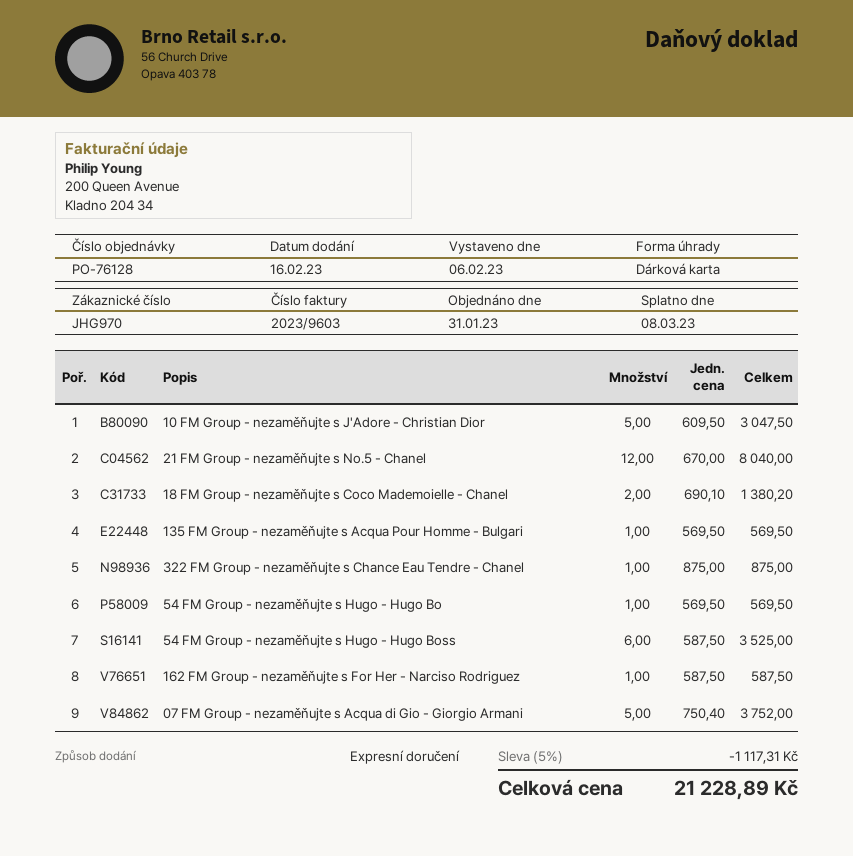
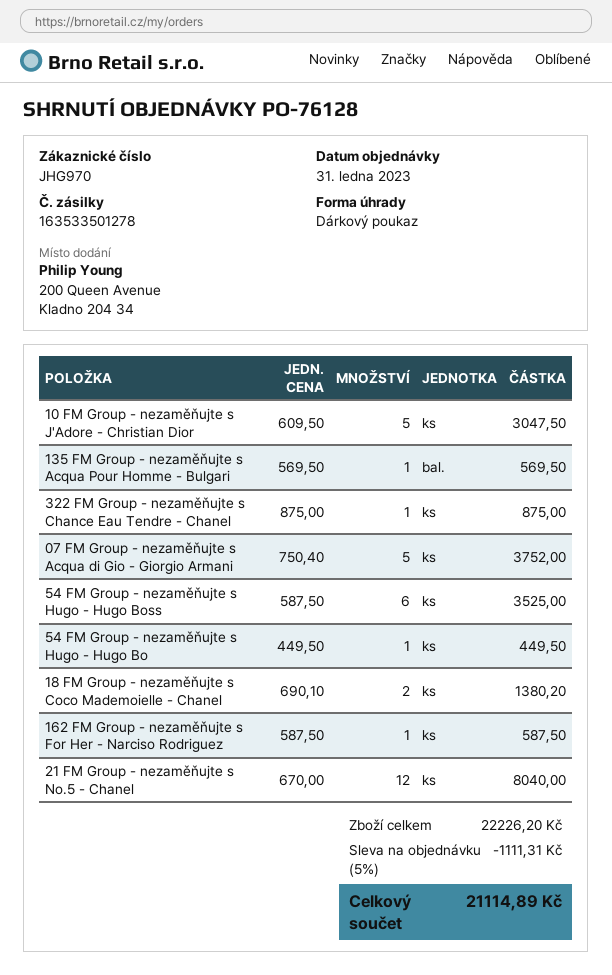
54 FM Group - nezaměňujte s Hugo - Hugo Bo: 1 x 569.50 = 569.50 -> 1 x 449.50 = 449.50
discount: 5% = 1117.31 -> 5% = 1111.31
total: 21228.89 -> 21114.89

